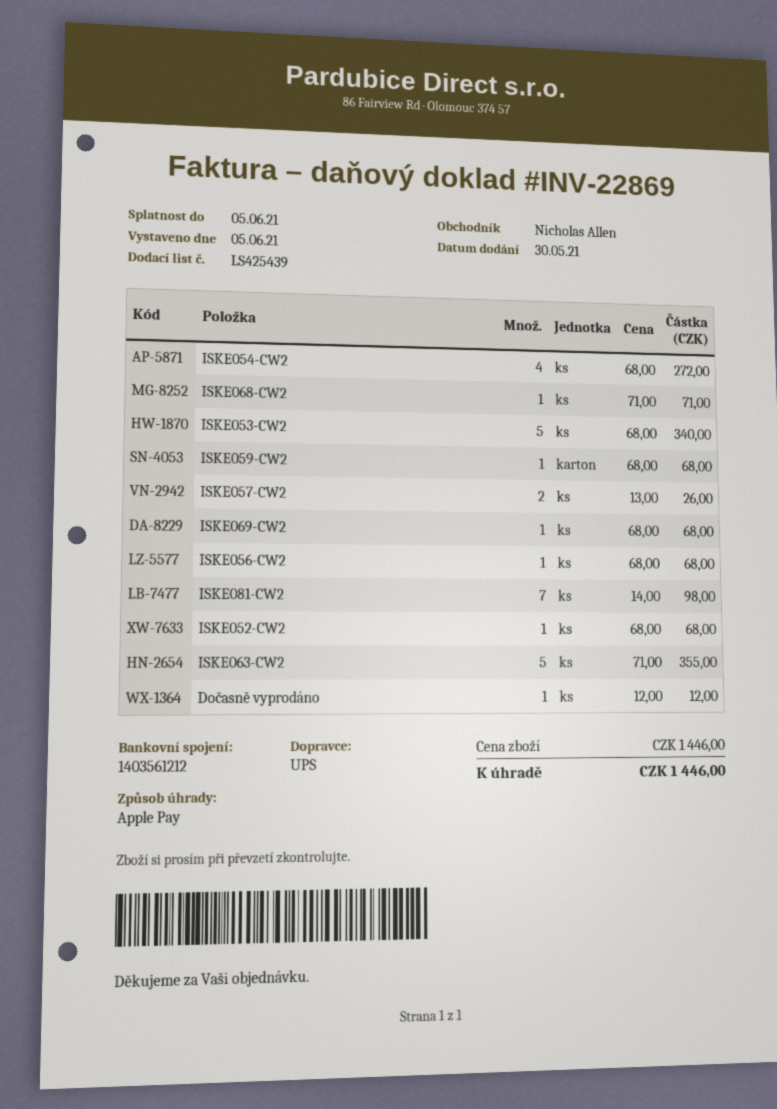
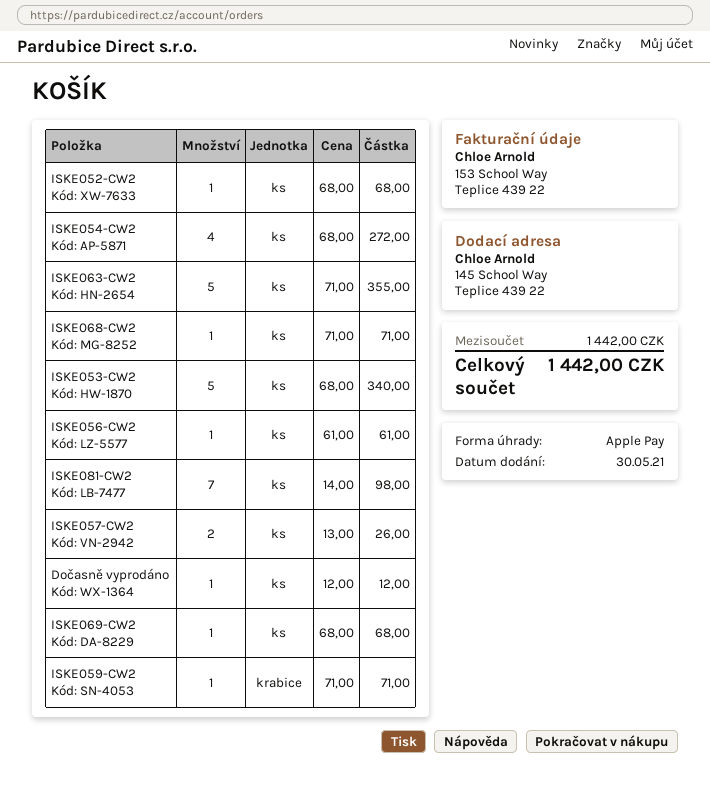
ISKE059-CW2: 1 x 68.00 = 68.00 -> 1 x 71.00 = 71.00
ISKE056-CW2: 1 x 68.00 = 68.00 -> 1 x 61.00 = 61.00
subtotal: 1446.00 -> 1442.00
total: 1446.00 -> 1442.00

